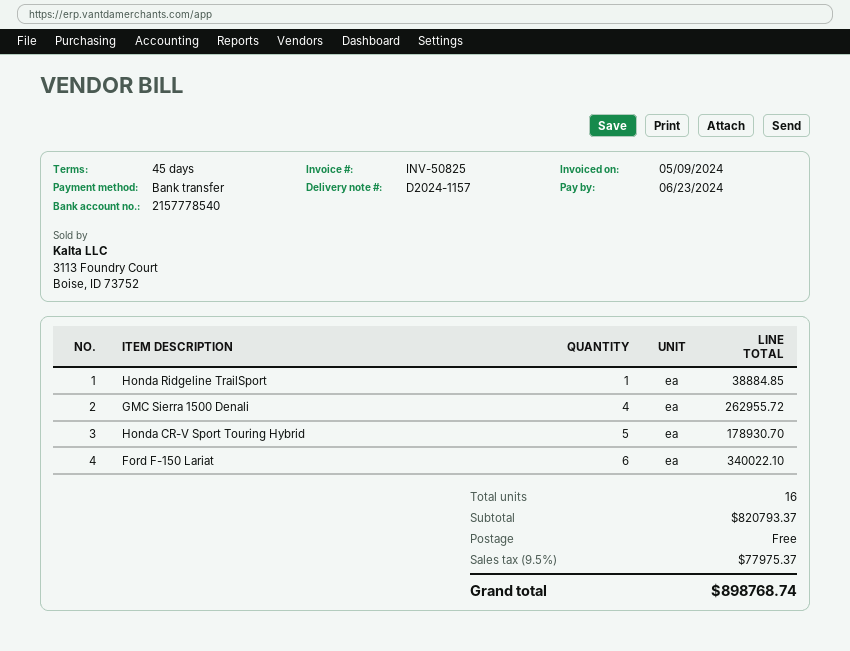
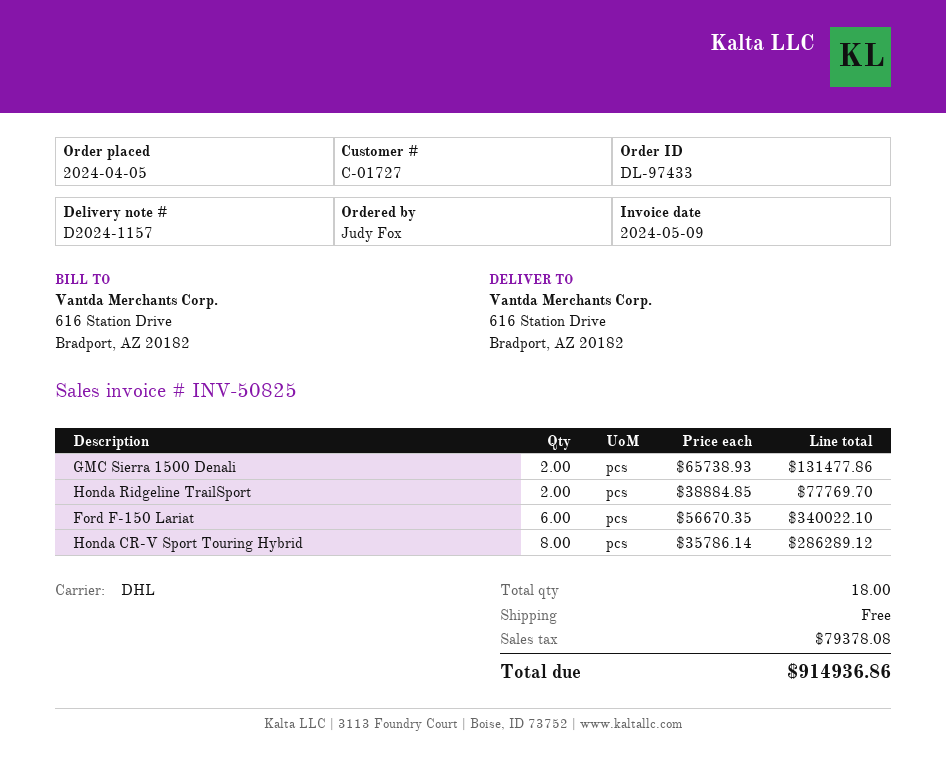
Honda Ridgeline TrailSport: 1 for 38884.85 -> 2 for 77769.70
GMC Sierra 1500 Denali: 4 for 262955.72 -> 2 for 131477.86
Honda CR-V Sport Touring Hybrid: 5 for 178930.70 -> 8 for 286289.12
total quantity: 16 -> 18
tax: 77975.37 -> 79378.08
total: 898768.74 -> 914936.86

